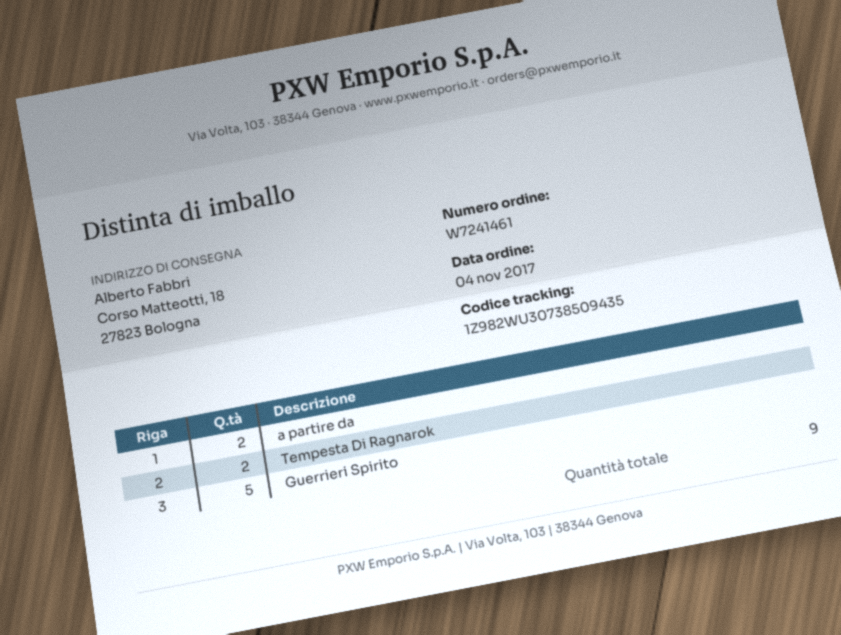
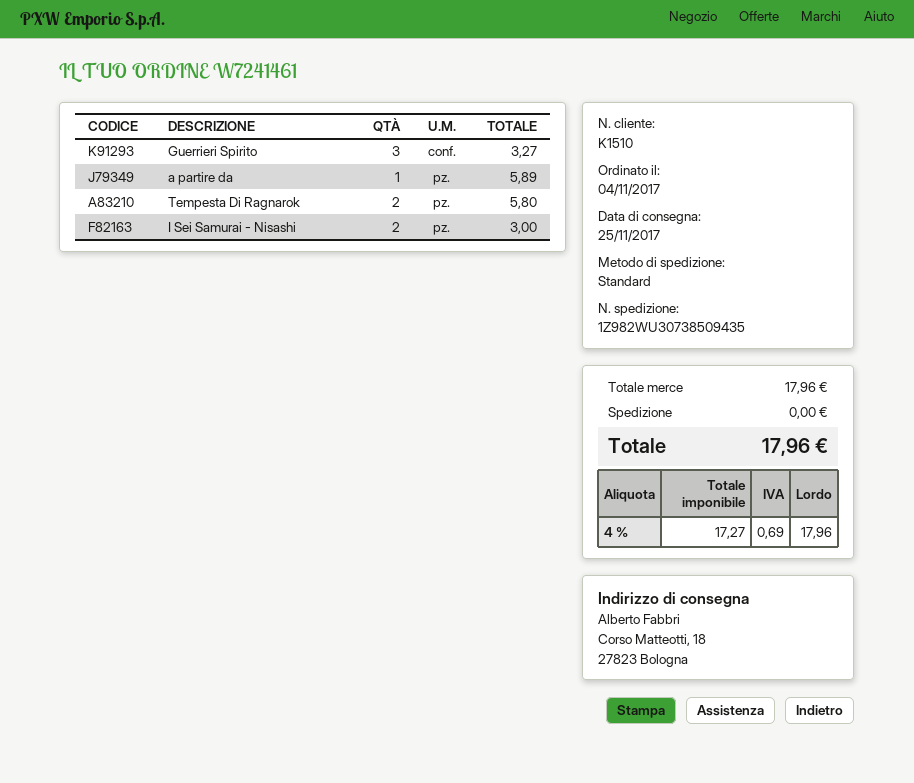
a partire da: 2 -> 1
Guerrieri Spirito: 5 -> 3
I Sei Samurai - Nisashi: none -> 2

